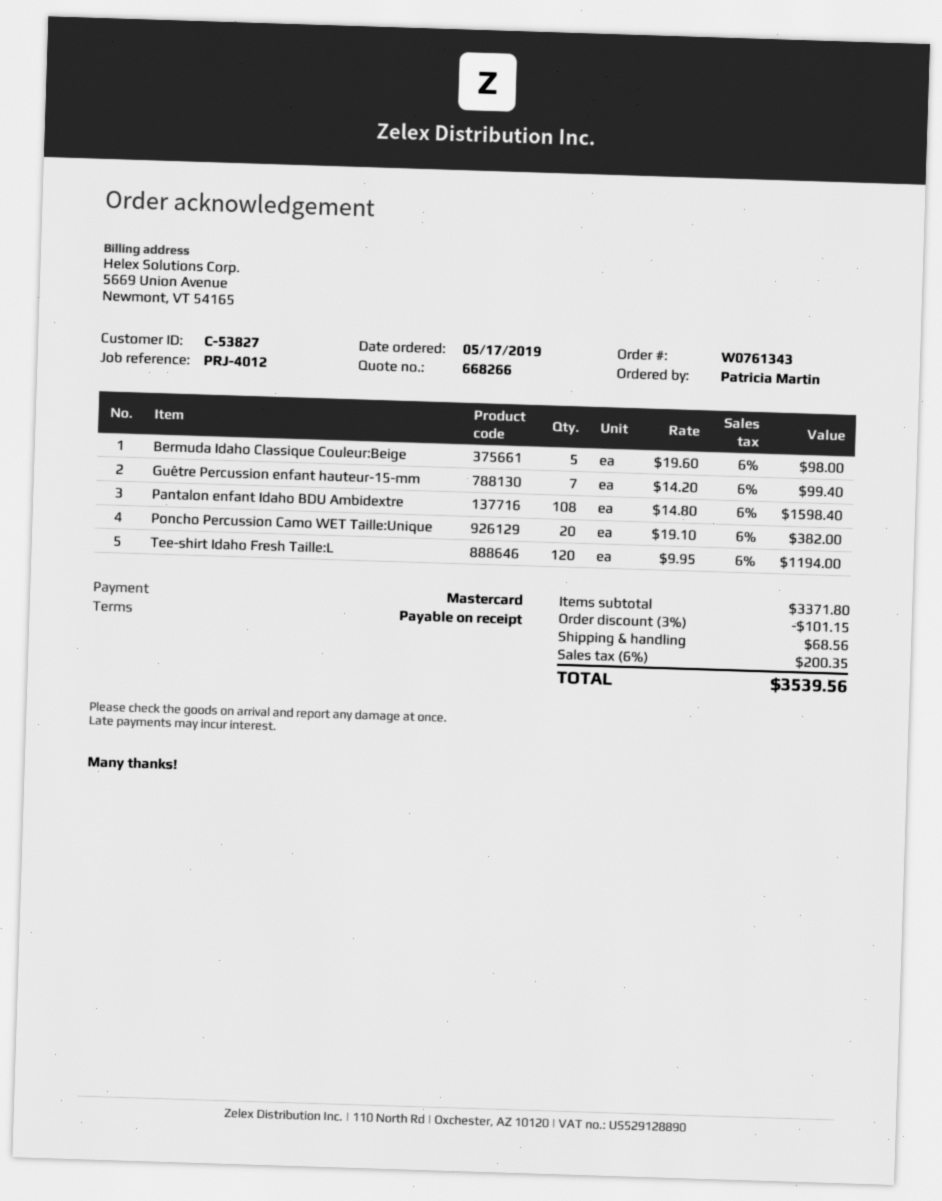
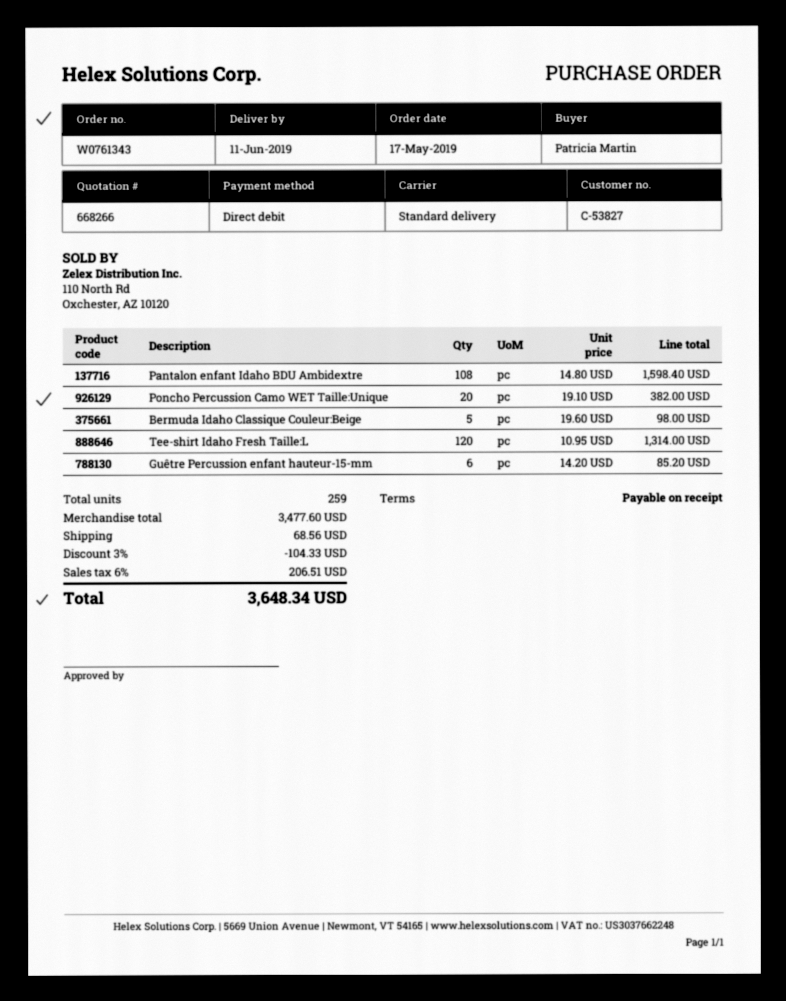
payment method: Mastercard -> direct debit
Guêtre Percussion enfant hauteur-15-mm: 7 x 14.20 = 99.40 -> 6 x 14.20 = 85.20
Tee-shirt Idaho Fresh Taille:L: 120 x 9.95 = 1194.00 -> 120 x 10.95 = 1314.00
subtotal: 3371.80 -> 3477.60
discount: 3% = 101.15 -> 3% = 104.33
tax: 6% = 200.35 -> 6% = 206.51
total: 3539.56 -> 3648.34

